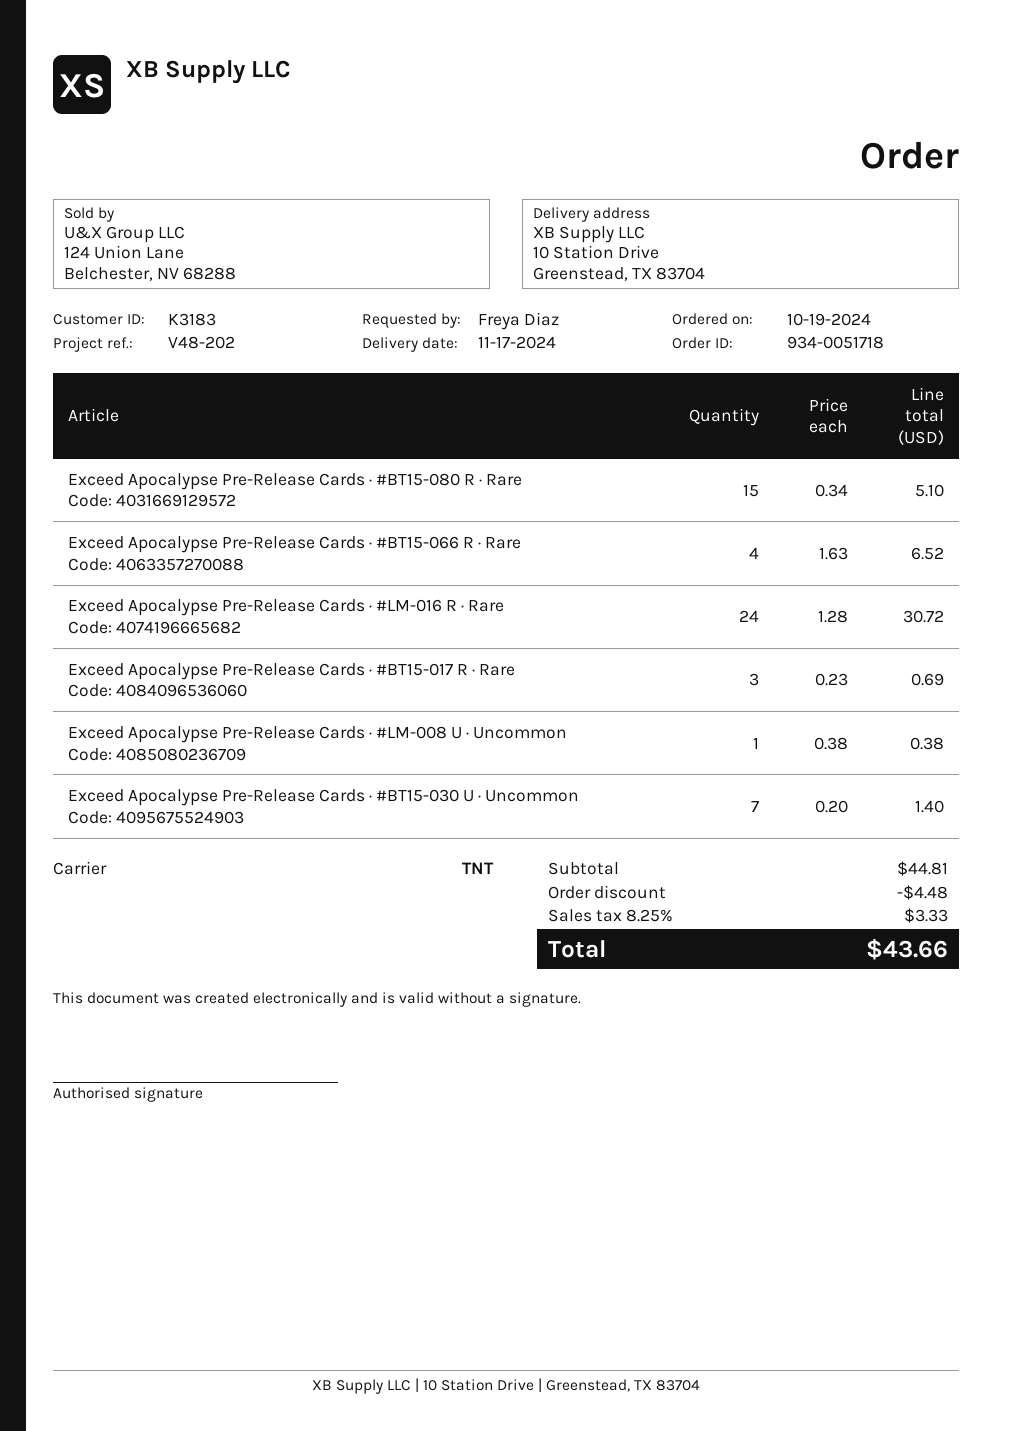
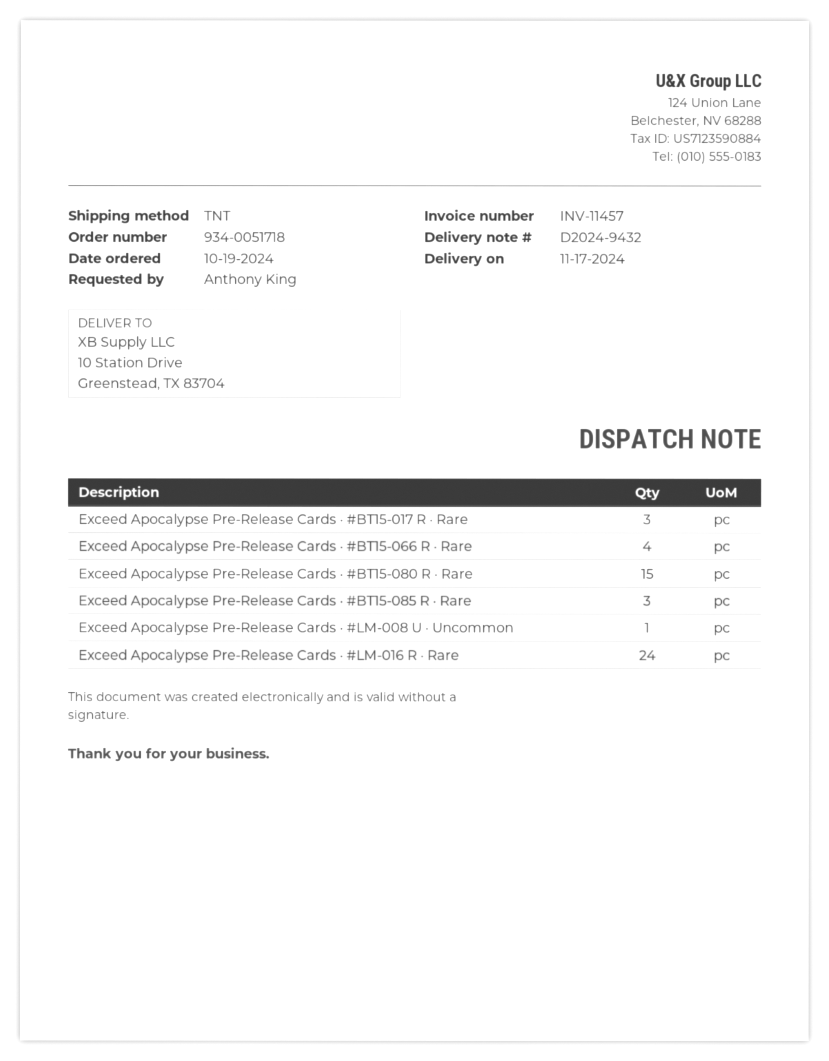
ordered by: Freya Diaz -> Anthony King
Exceed Apocalypse Pre-Release Cards · #BT15-030 U · Uncommon: 7 -> none
Exceed Apocalypse Pre-Release Cards · #BT15-085 R · Rare: none -> 3

